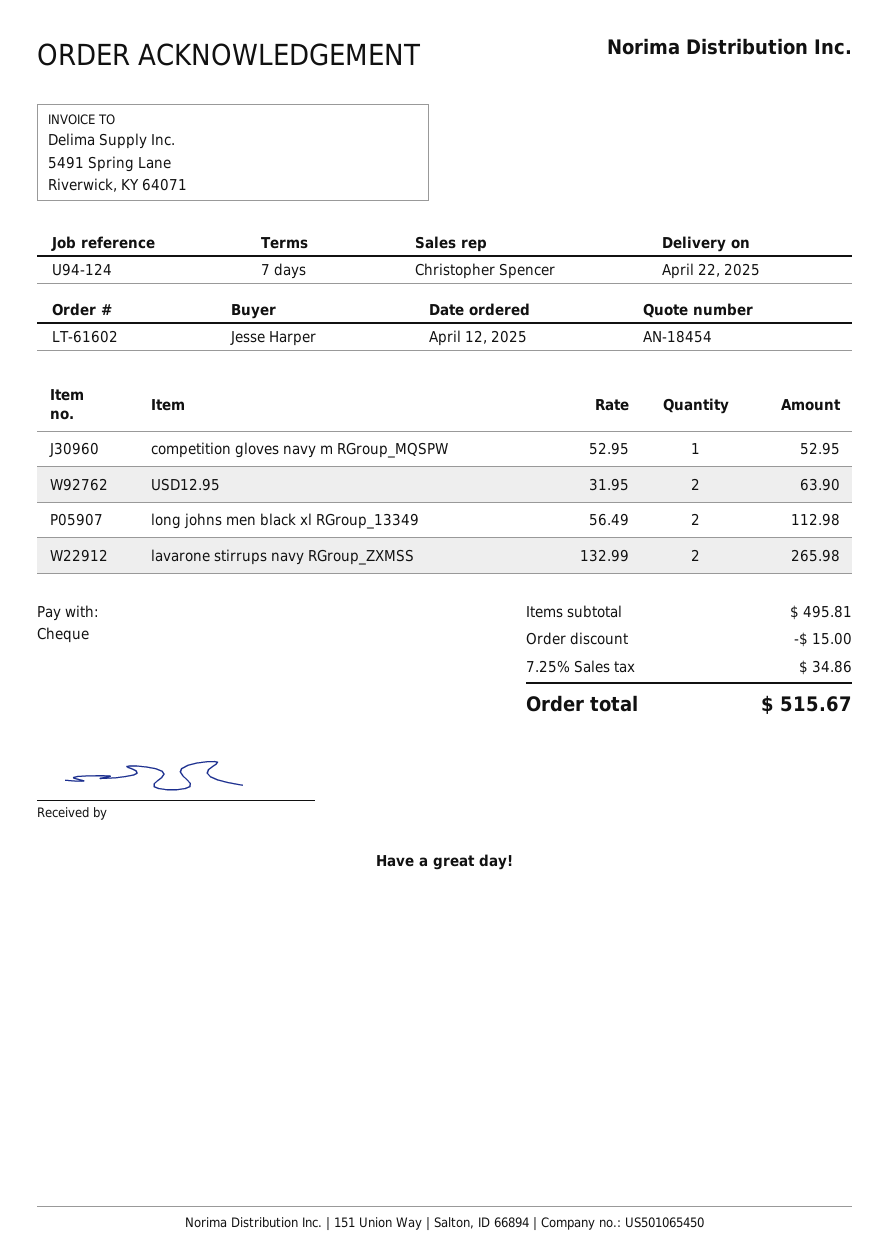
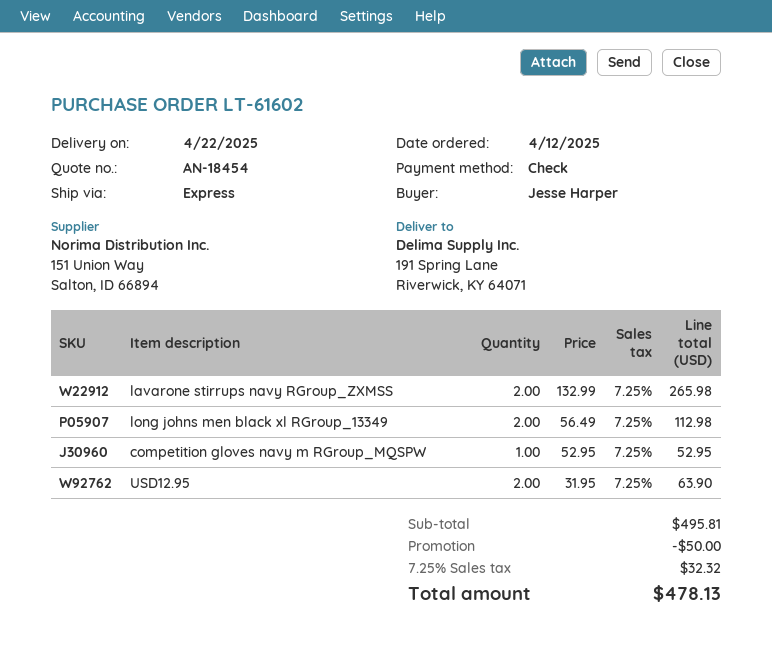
discount: 15.00 -> 50.00
tax: 7.25% = 34.86 -> 7.25% = 32.32
total: 515.67 -> 478.13

